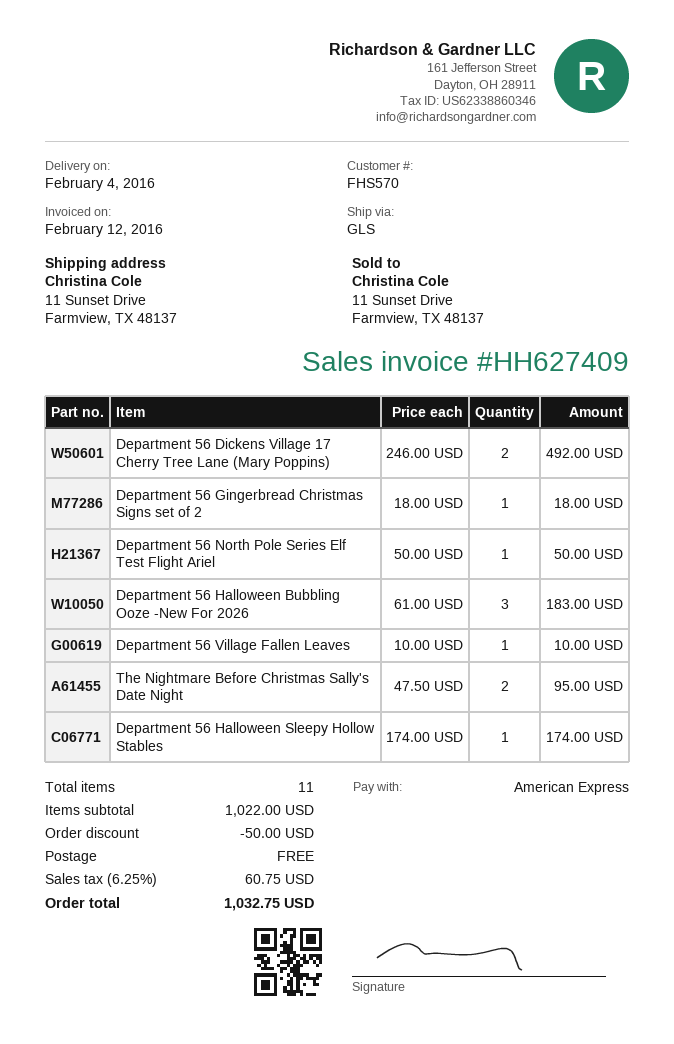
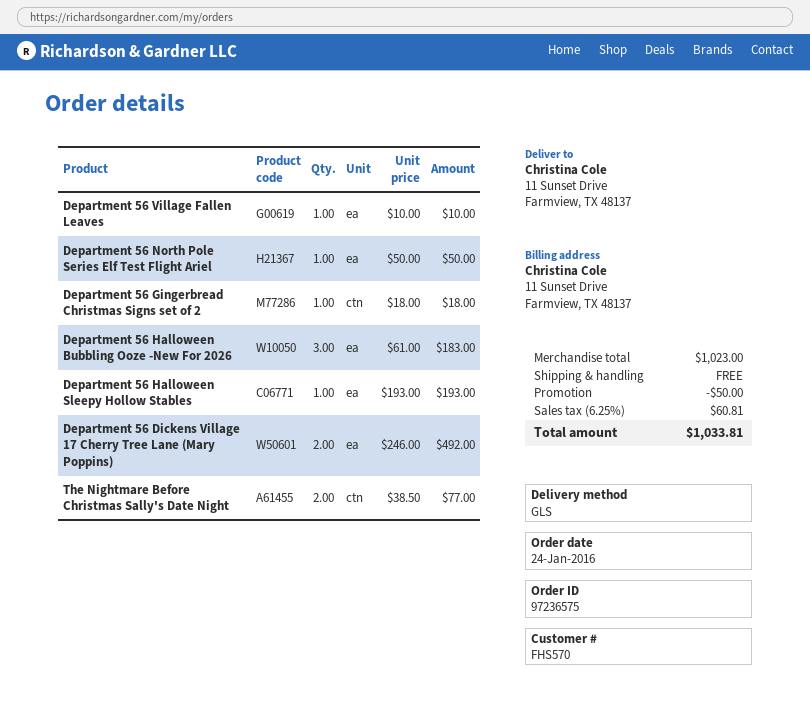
The Nightmare Before Christmas Sally's Date Night: 2 x 47.50 = 95.00 -> 2 x 38.50 = 77.00
Department 56 Halloween Sleepy Hollow Stables: 1 x 174.00 = 174.00 -> 1 x 193.00 = 193.00
subtotal: 1022.00 -> 1023.00
tax: 6.25% = 60.75 -> 6.25% = 60.81
total: 1032.75 -> 1033.81

